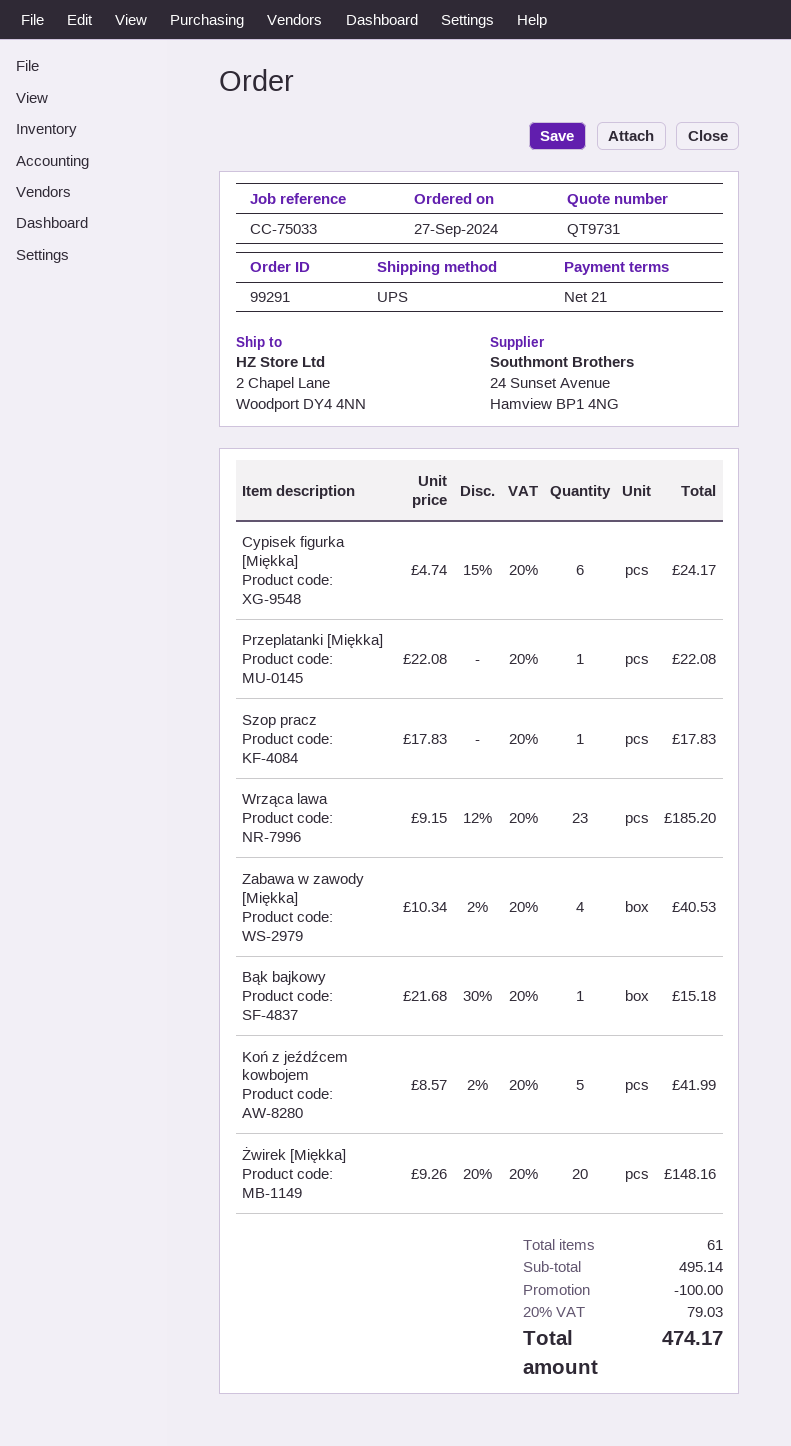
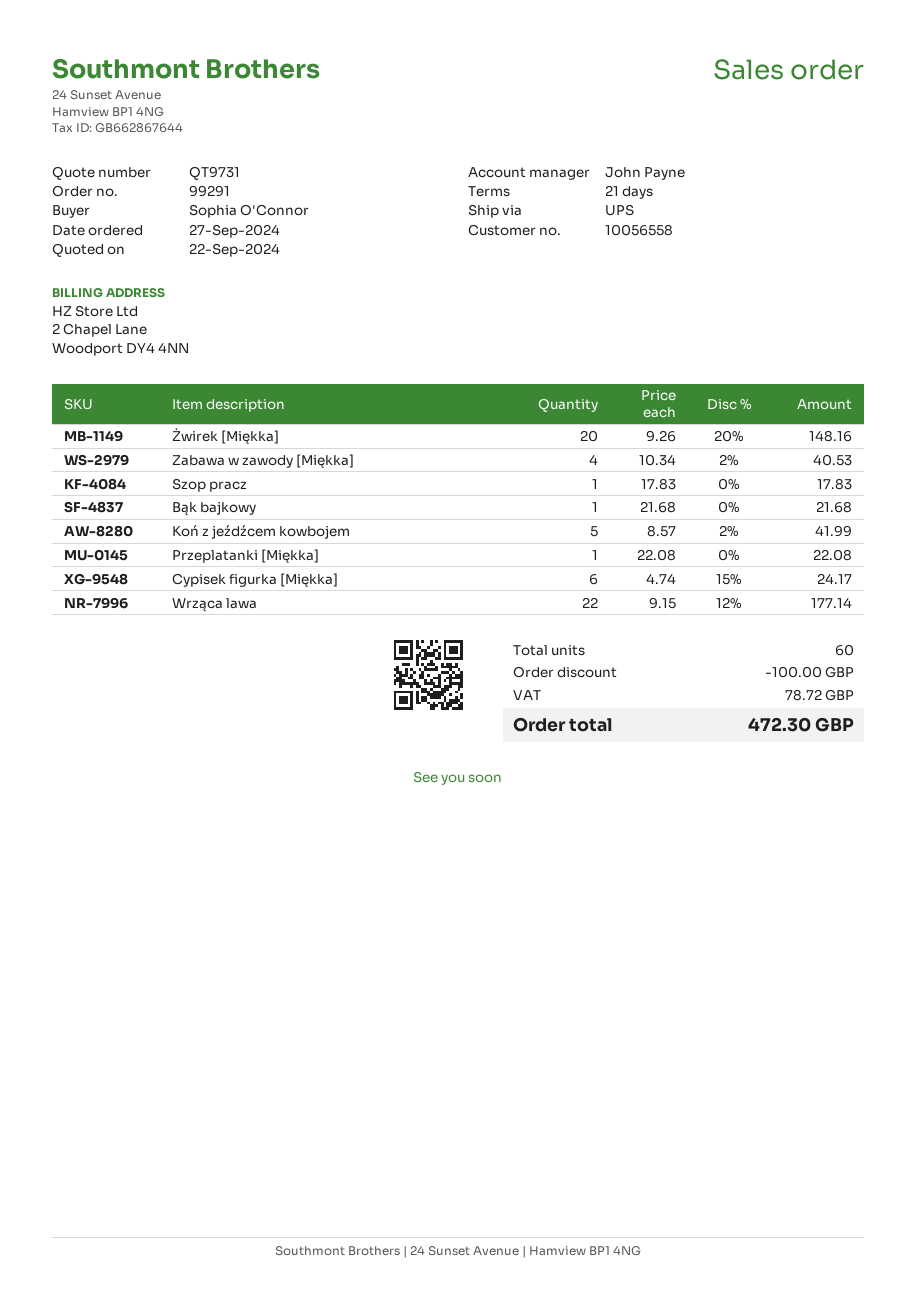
Wrząca lawa: 23 x 9.15 - 12% = 185.20 -> 22 x 9.15 - 12% = 177.14
Bąk bajkowy: 1 x 21.68 - 30% = 15.18 -> 1 x 21.68 = 21.68
total quantity: 61 -> 60
tax: 79.03 -> 78.72
total: 474.17 -> 472.30

